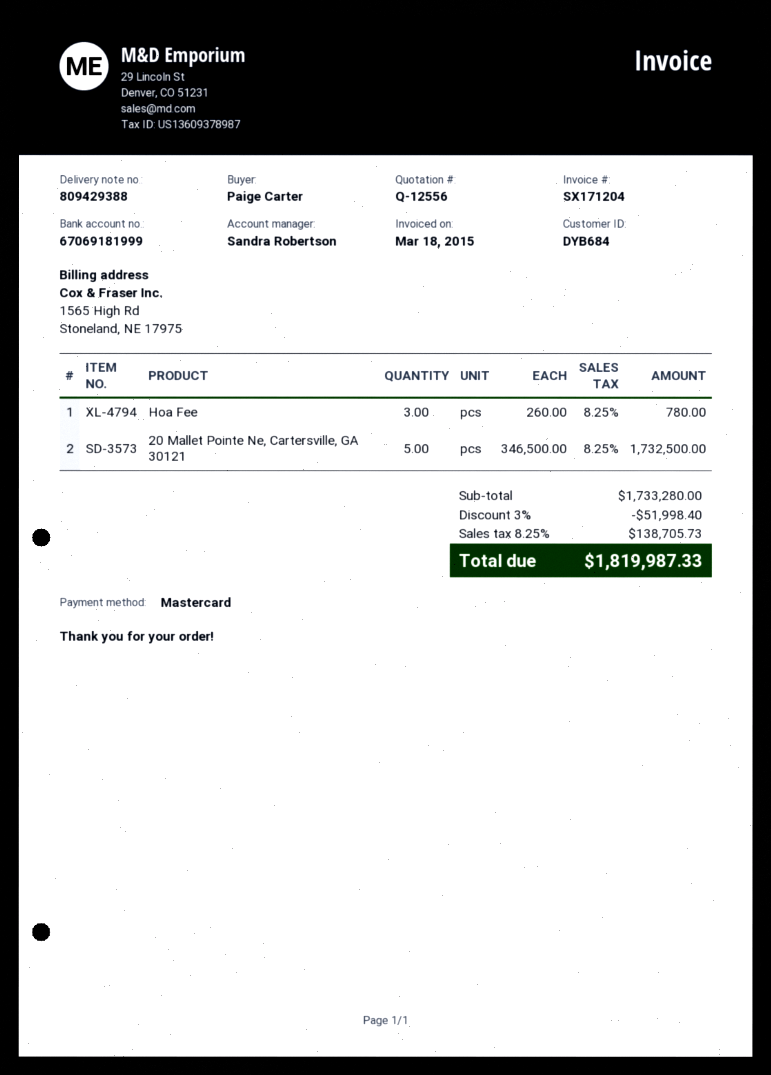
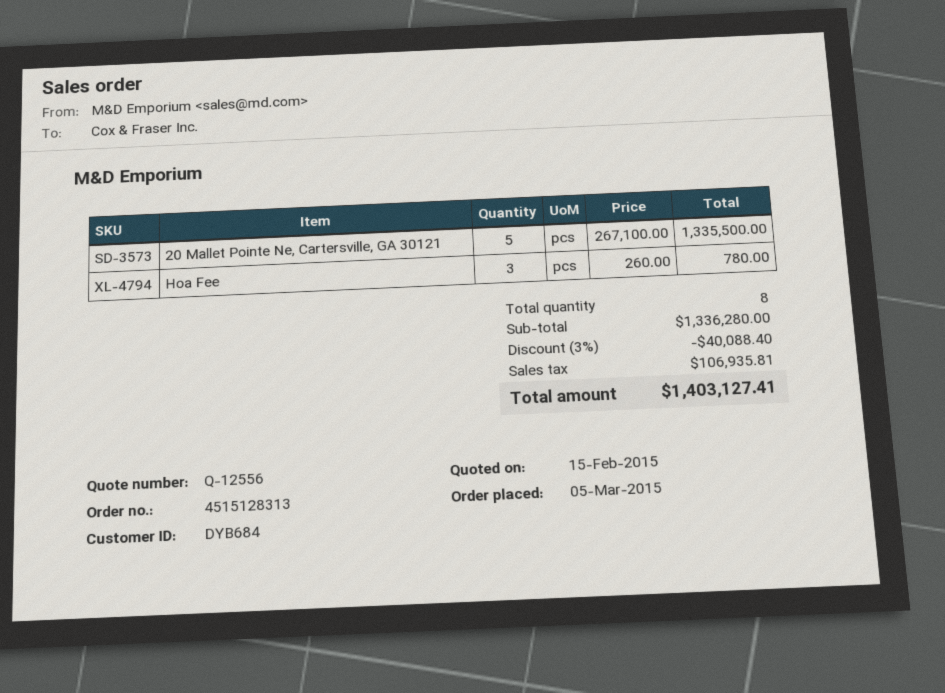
20 Mallet Pointe Ne, Cartersville, GA 30121: 5 x 346500.00 = 1732500.00 -> 5 x 267100.00 = 1335500.00
subtotal: 1733280.00 -> 1336280.00
discount: 3% = 51998.40 -> 3% = 40088.40
tax: 138705.73 -> 106935.81
total: 1819987.33 -> 1403127.41

